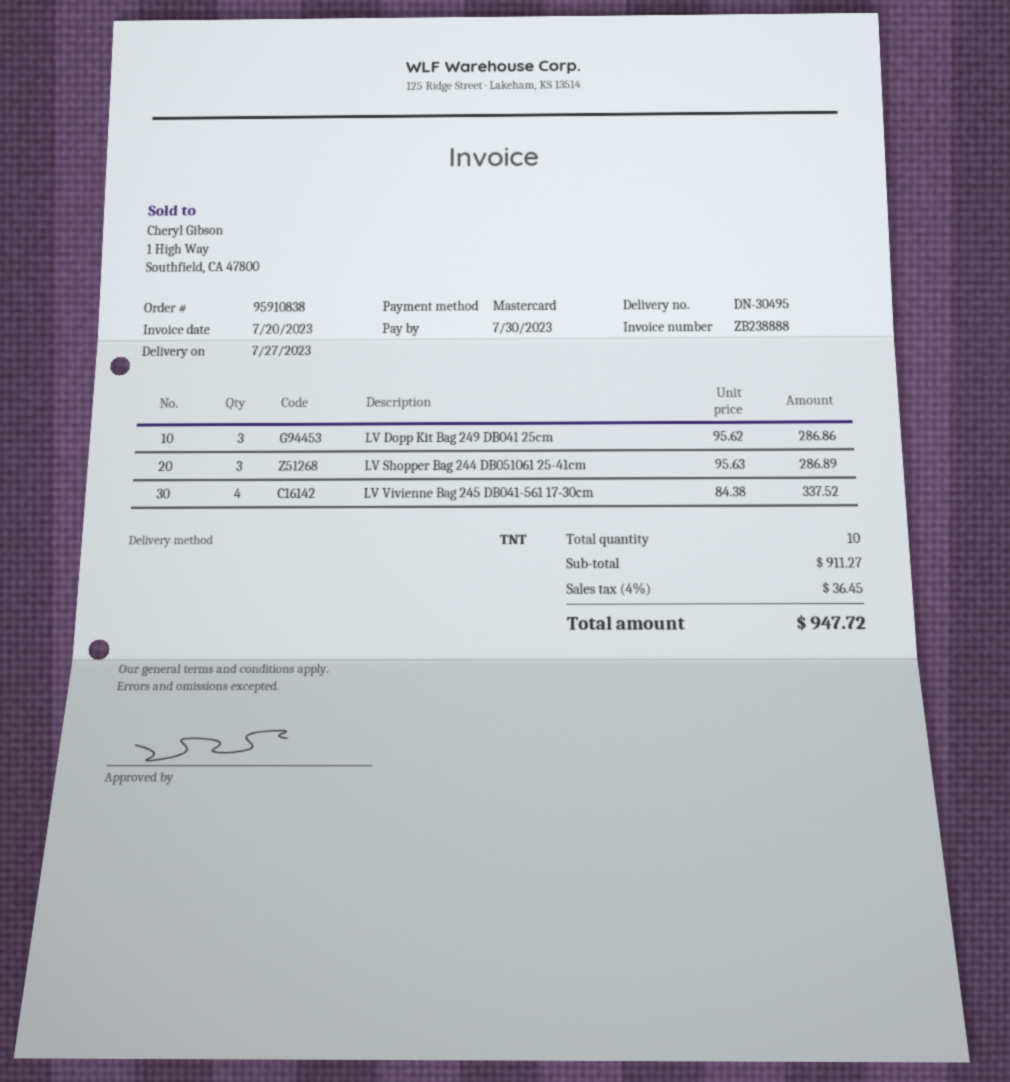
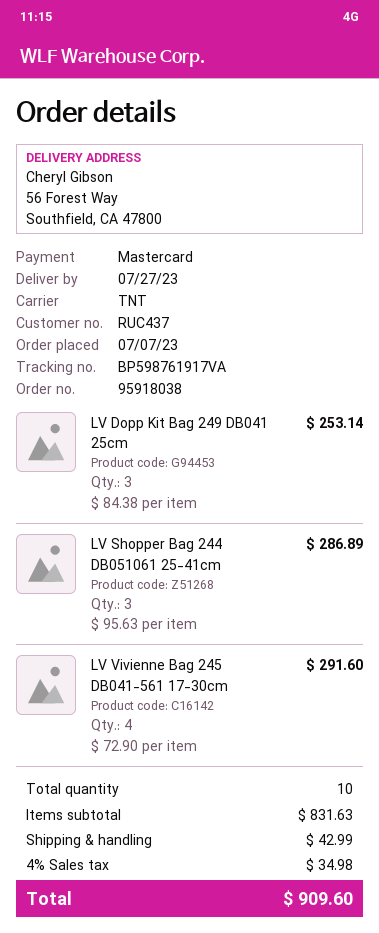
order number: 95910838 -> 95918038
LV Dopp Kit Bag 249 DB041 25cm: 3 x 95.62 = 286.86 -> 3 x 84.38 = 253.14
LV Vivienne Bag 245 DB041-561 17-30cm: 4 x 84.38 = 337.52 -> 4 x 72.90 = 291.60
subtotal: 911.27 -> 831.63
shipping: none -> 42.99
tax: 4% = 36.45 -> 4% = 34.98
total: 947.72 -> 909.60

